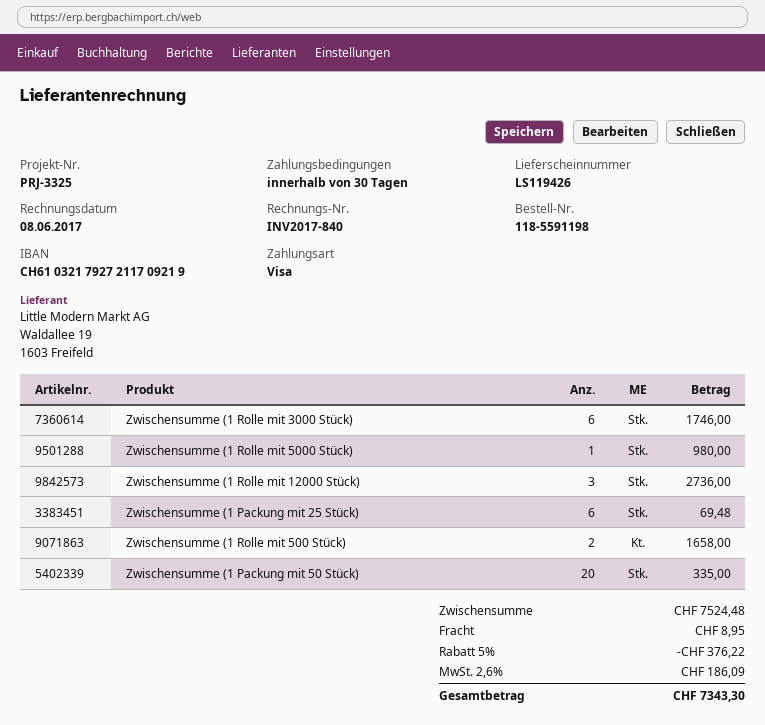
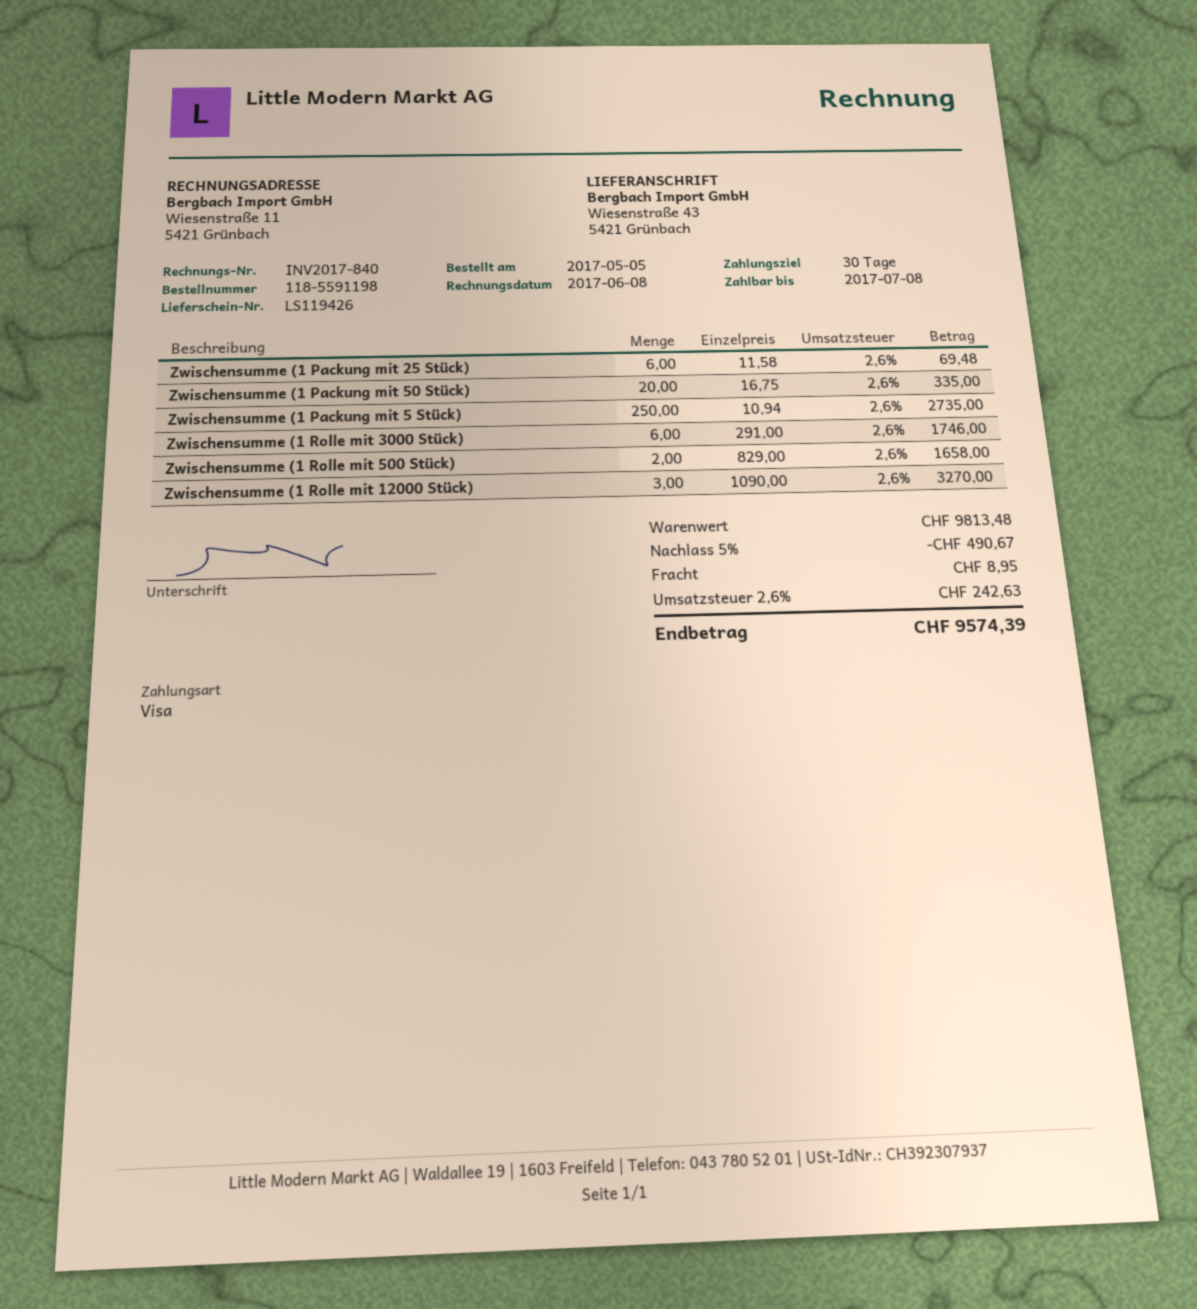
Zwischensumme (1 Rolle mit 5000 Stück): 1 for 980.00 -> none
Zwischensumme (1 Rolle mit 12000 Stück): 3 for 2736.00 -> 3 for 3270.00
Zwischensumme (1 Packung mit 5 Stück): none -> 250 for 2735.00
subtotal: 7524.48 -> 9813.48
discount: 5% = 376.22 -> 5% = 490.67
tax: 2.6% = 186.09 -> 2.6% = 242.63
total: 7343.30 -> 9574.39

